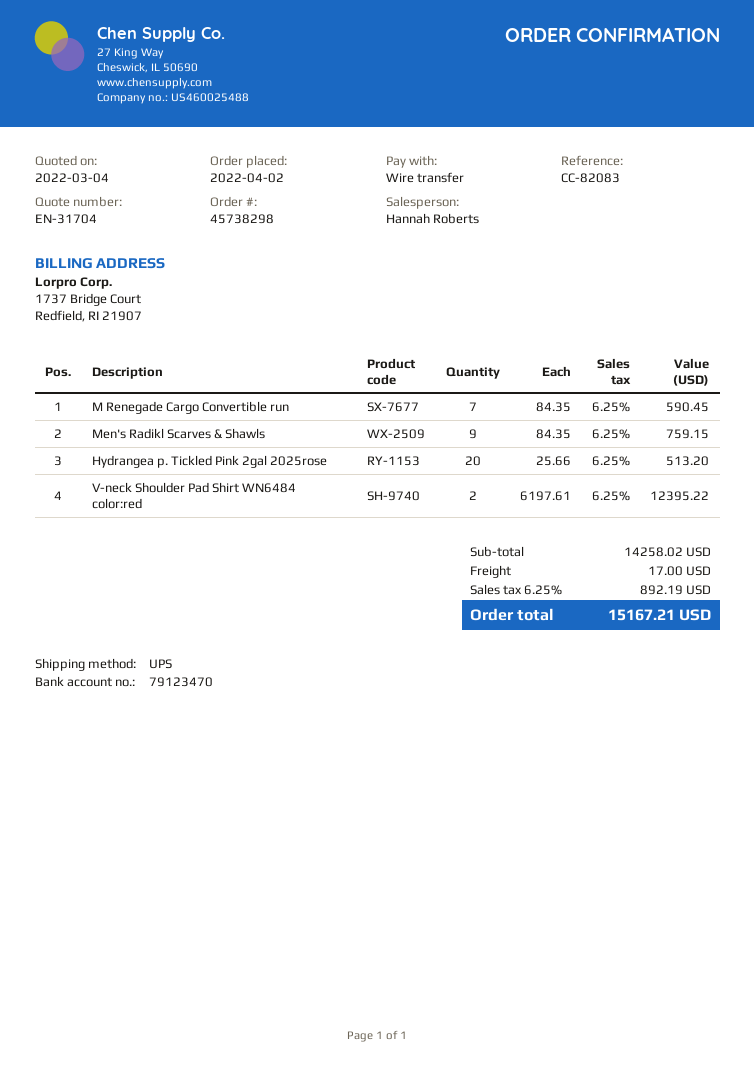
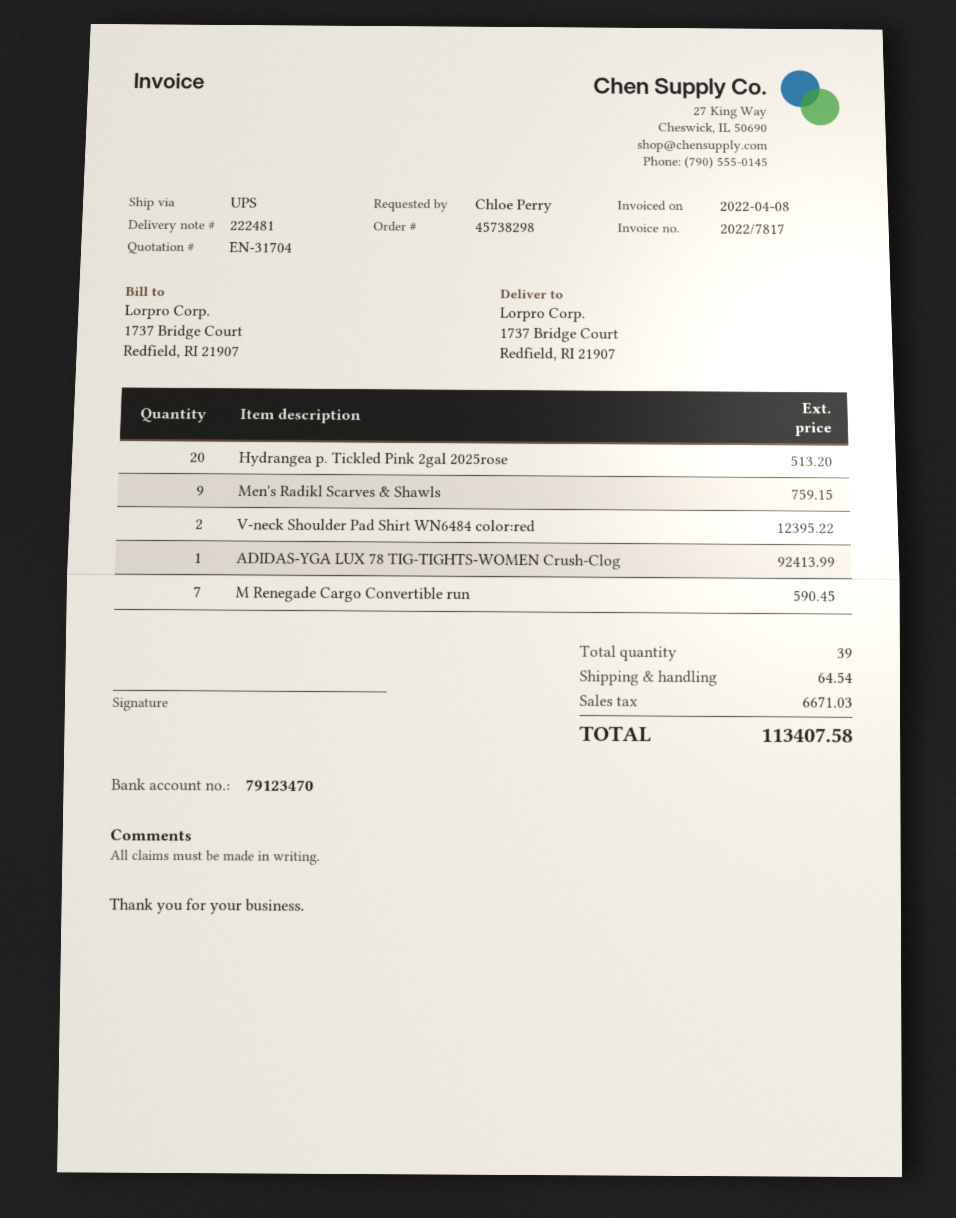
ADIDAS-YGA LUX 78 TIG-TIGHTS-WOMEN Crush-Clog: none -> 1 for 92413.99
shipping: 17.00 -> 64.54
tax: 892.19 -> 6671.03
total: 15167.21 -> 113407.58

